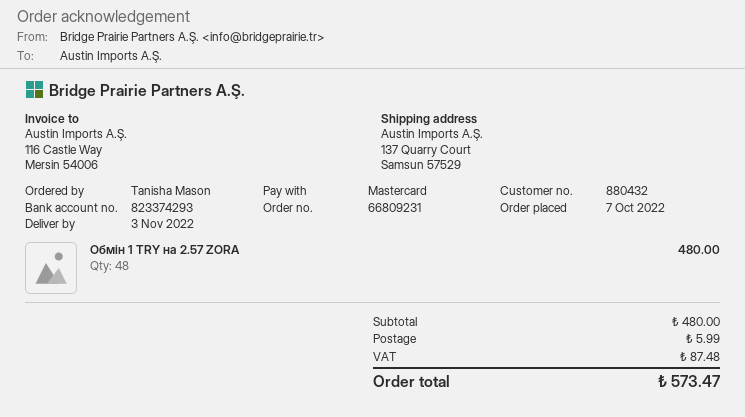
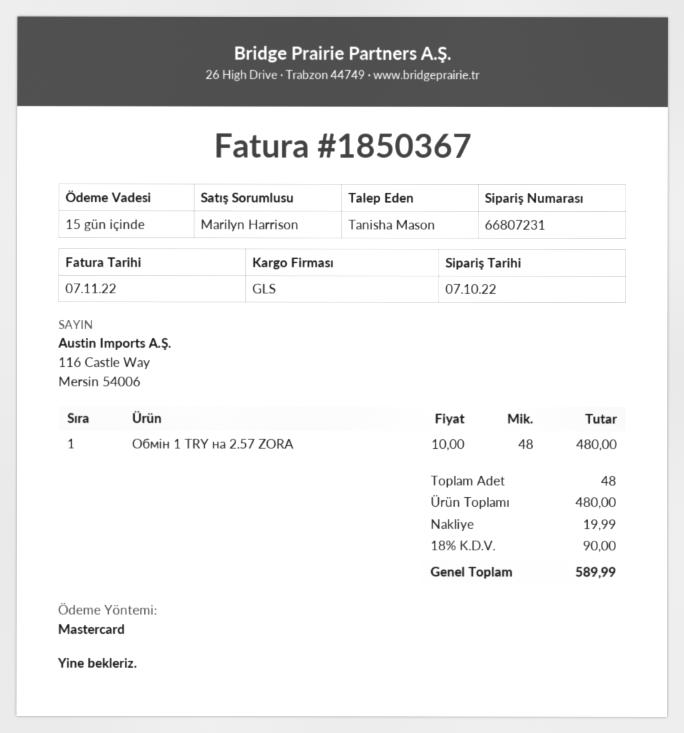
order number: 66809231 -> 66807231
shipping: 5.99 -> 19.99
tax: 87.48 -> 90.00
total: 573.47 -> 589.99

